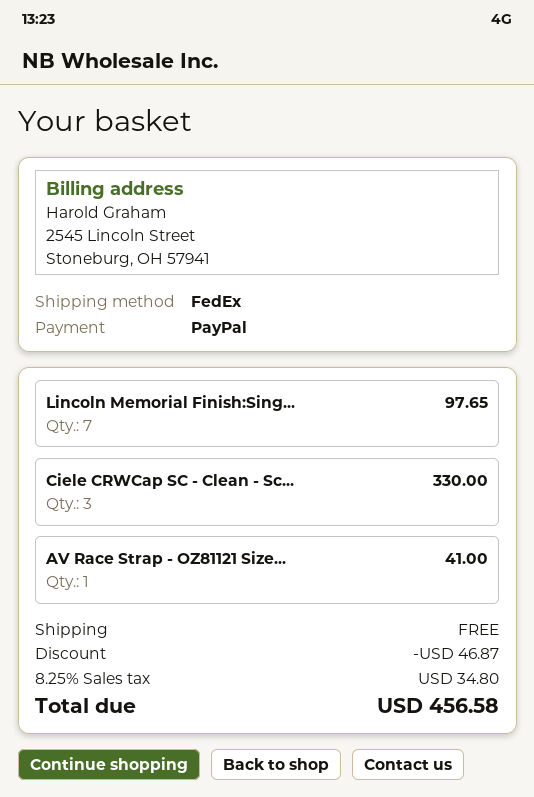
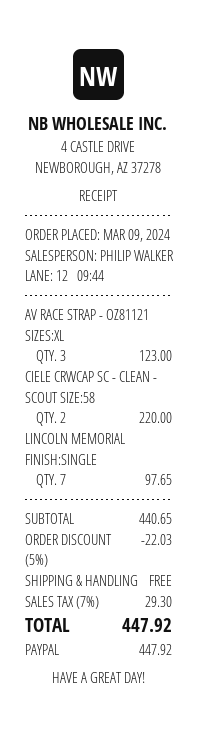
Ciele CRWCap SC - Clean - Sc...: 3 for 330.00 -> 2 for 220.00
AV Race Strap - OZ81121 Size...: 1 for 41.00 -> 3 for 123.00
discount: 46.87 -> 22.03
tax: 8.25% = 34.80 -> 7% = 29.30
total: 456.58 -> 447.92

